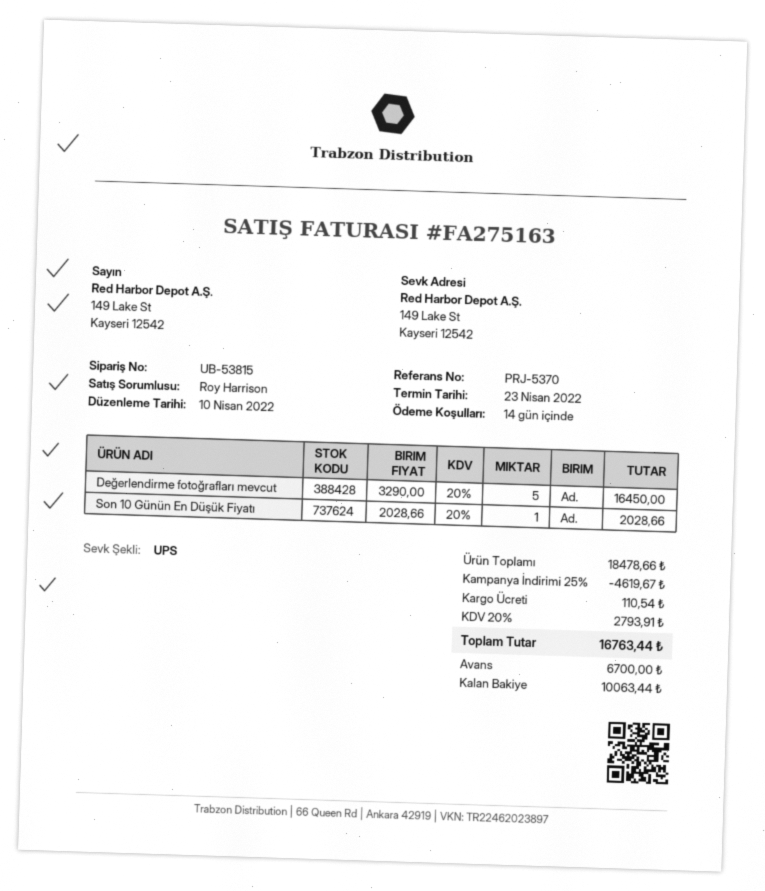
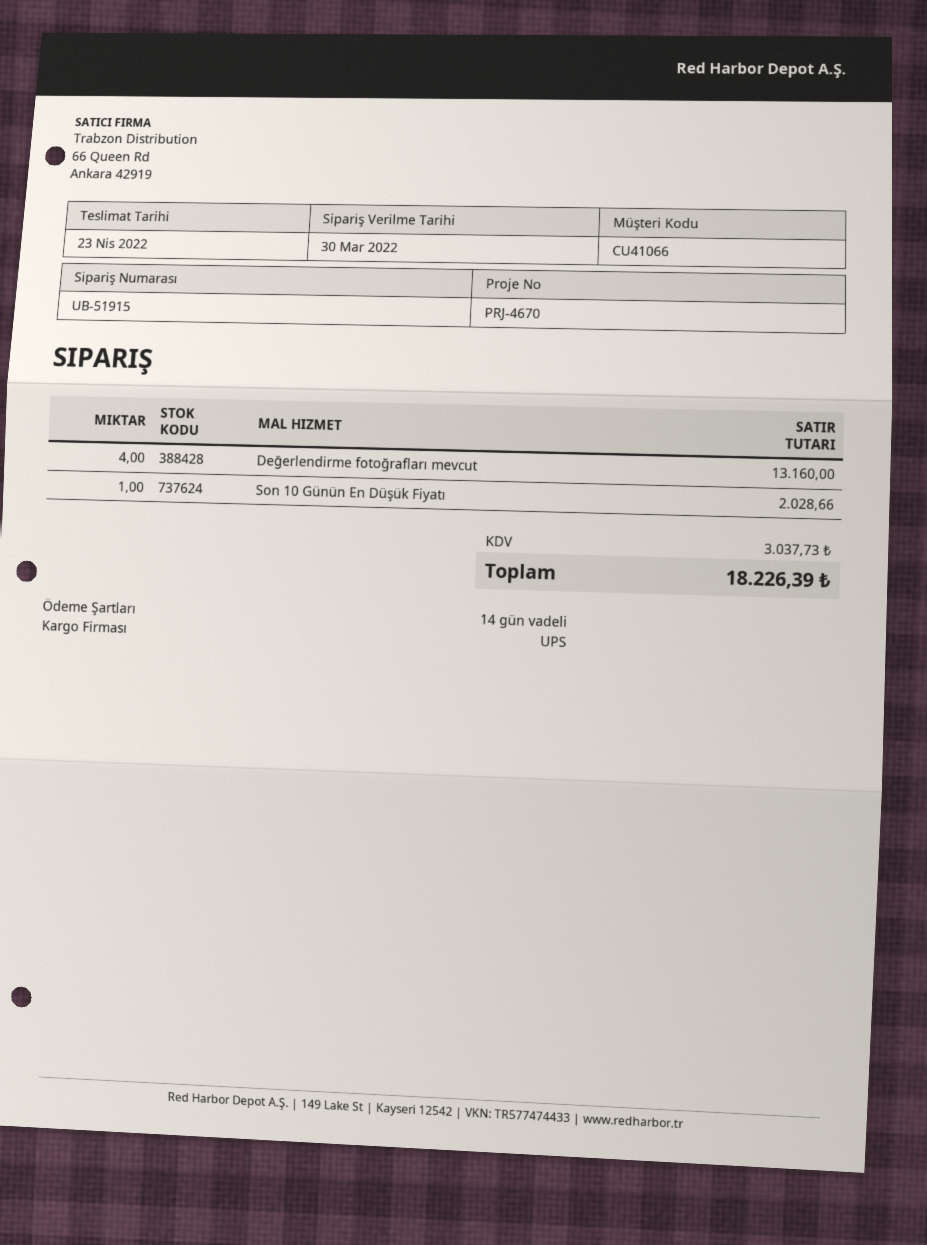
order number: UB-53815 -> UB-51915
reference: PRJ-5370 -> PRJ-4670
Değerlendirme fotoğrafları mevcut: 5 for 16450.00 -> 4 for 13160.00
discount: 25% = 4619.67 -> none
shipping: 110.54 -> none
tax: 2793.91 -> 3037.73
total: 16763.44 -> 18226.39

